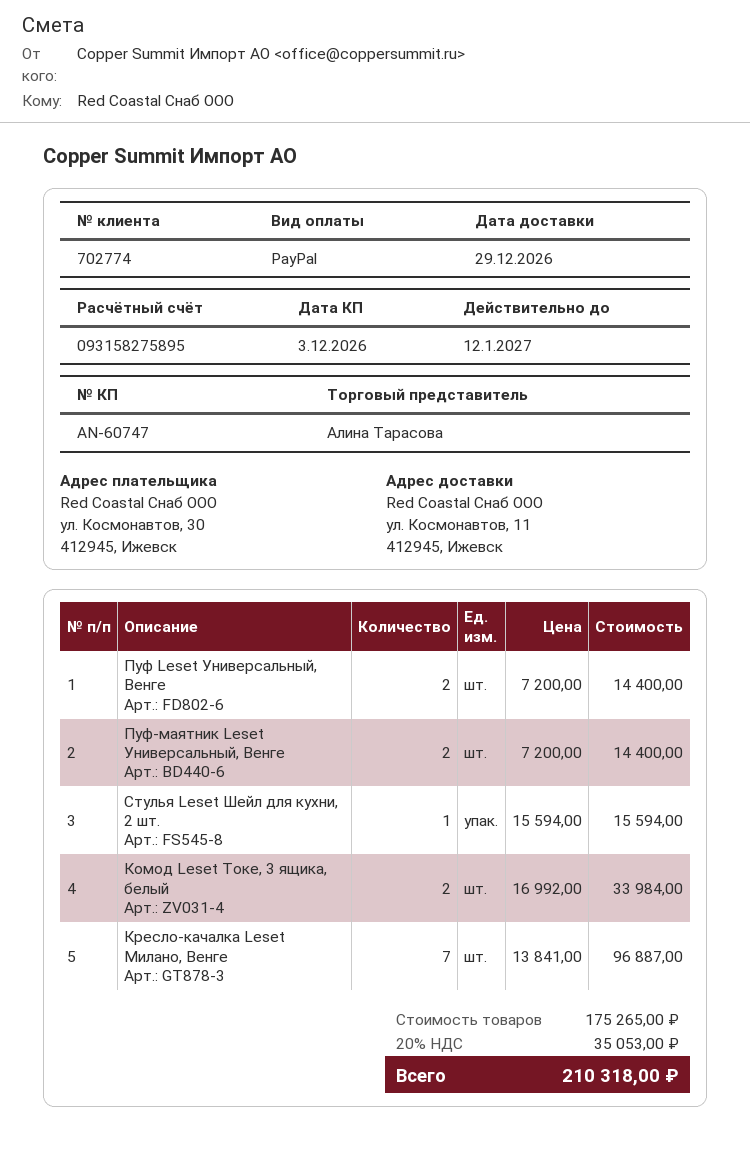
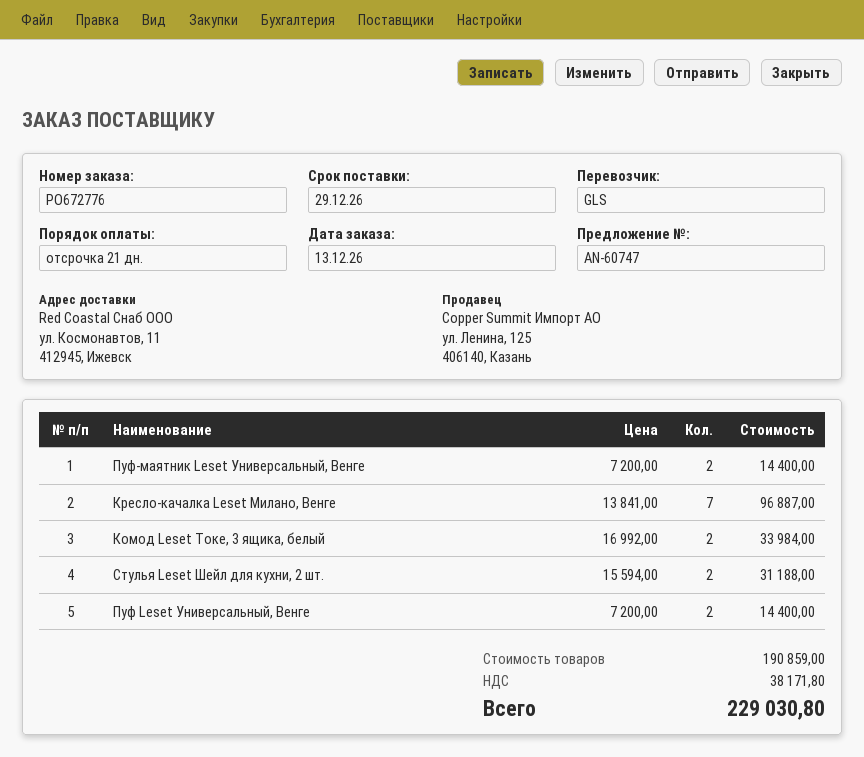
Стулья Leset Шейл для кухни, 2 шт.: 1 x 15594.00 = 15594.00 -> 2 x 15594.00 = 31188.00
subtotal: 175265.00 -> 190859.00
tax: 35053.00 -> 38171.80
total: 210318.00 -> 229030.80

